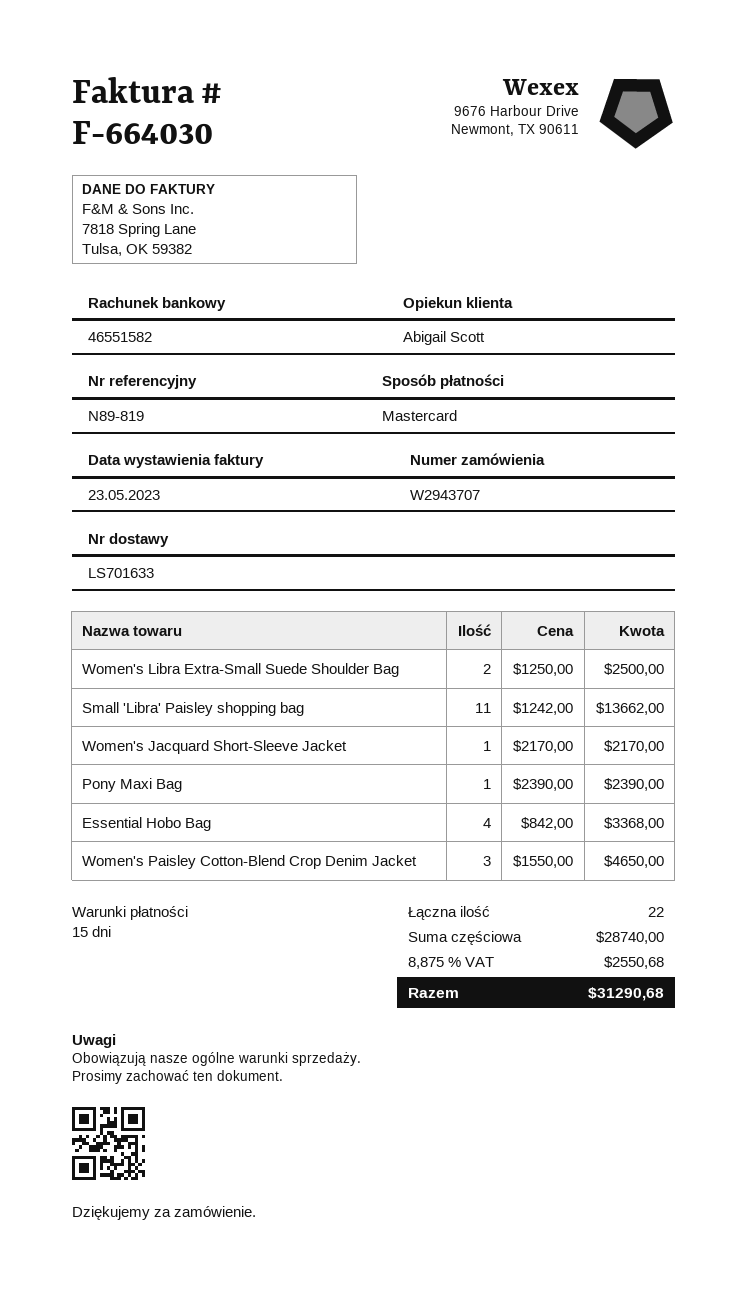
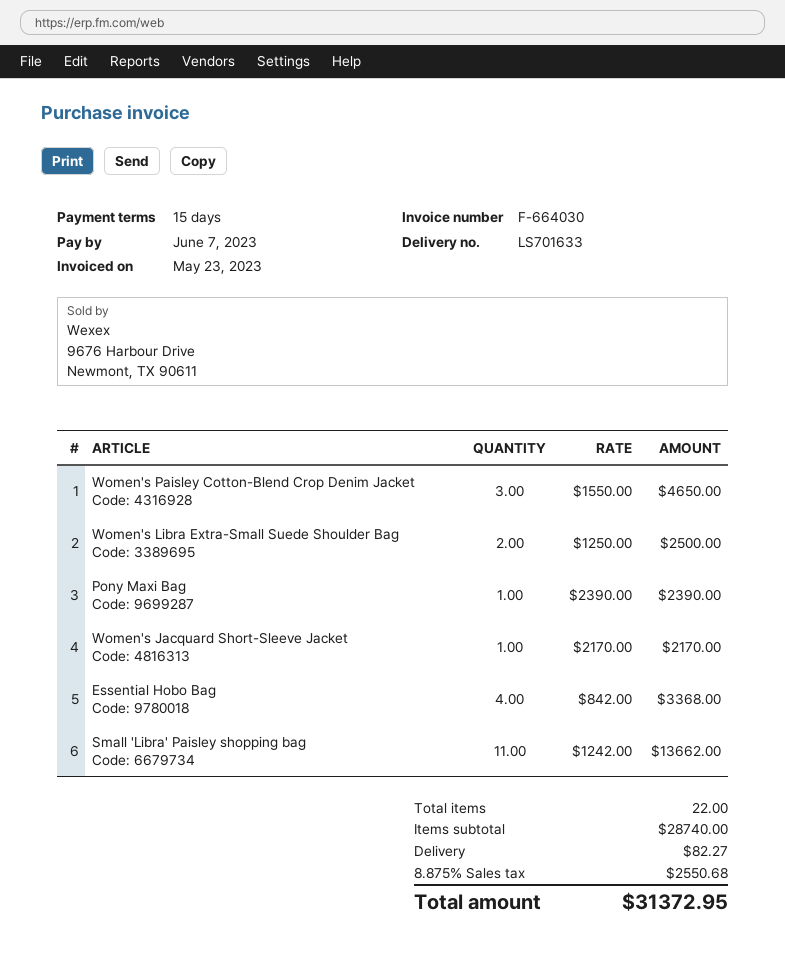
shipping: none -> 82.27
total: 31290.68 -> 31372.95

